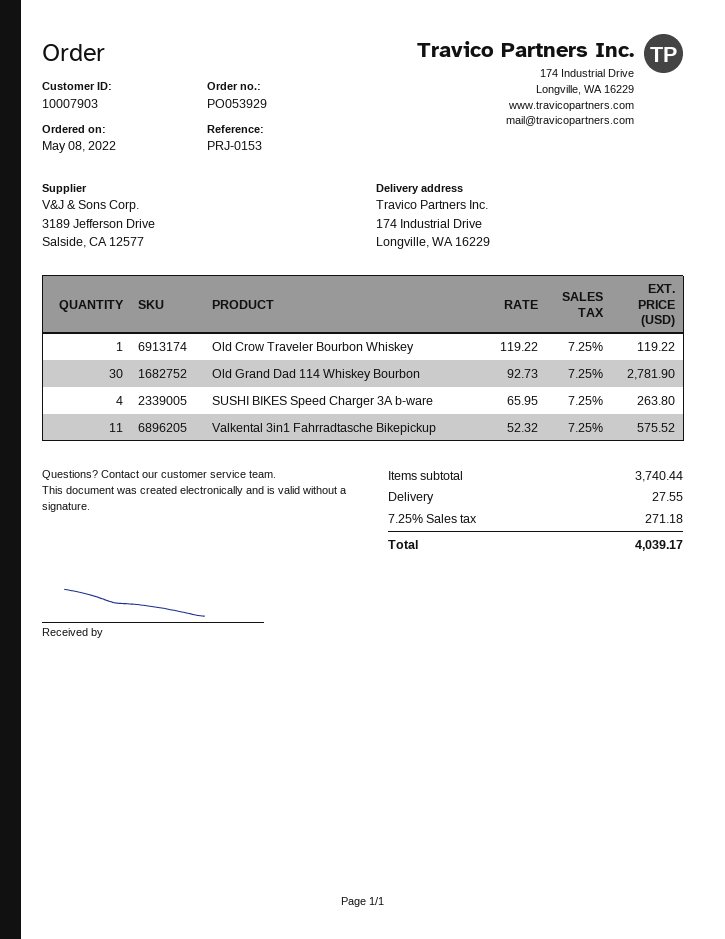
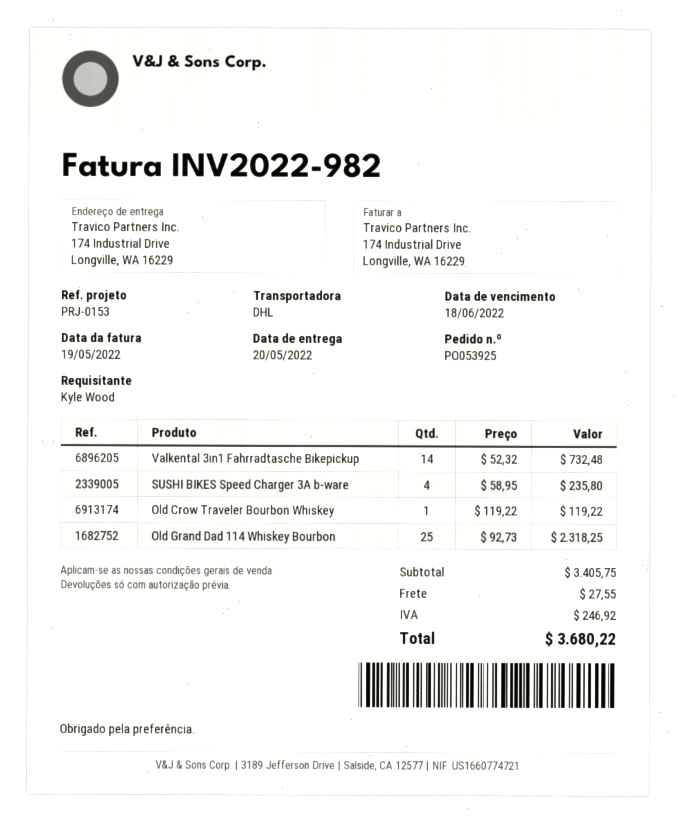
order number: PO053929 -> PO053925
Old Grand Dad 114 Whiskey Bourbon: 30 x 92.73 = 2781.90 -> 25 x 92.73 = 2318.25
SUSHI BIKES Speed Charger 3A b-ware: 4 x 65.95 = 263.80 -> 4 x 58.95 = 235.80
Valkental 3in1 Fahrradtasche Bikepickup: 11 x 52.32 = 575.52 -> 14 x 52.32 = 732.48
subtotal: 3740.44 -> 3405.75
tax: 271.18 -> 246.92
total: 4039.17 -> 3680.22

